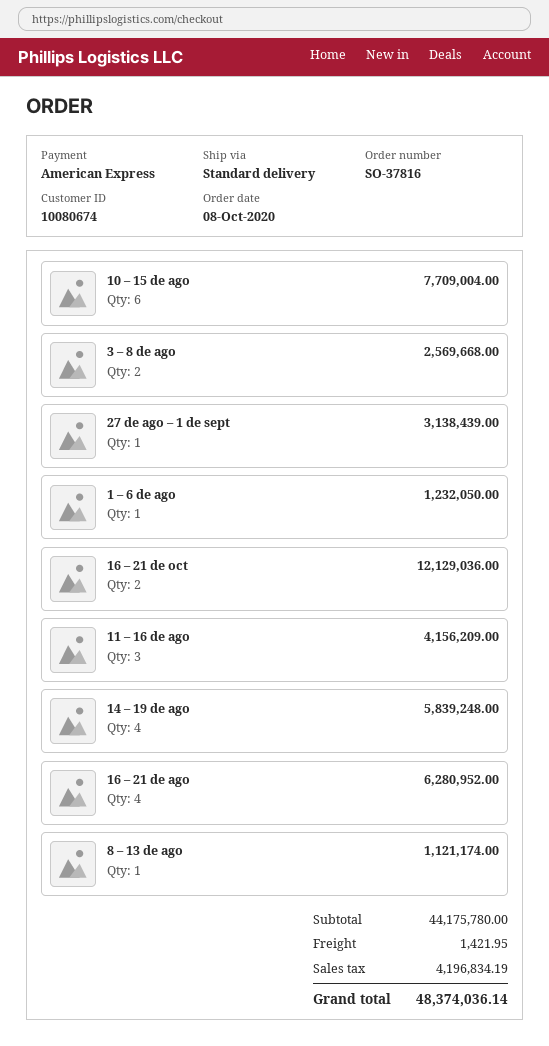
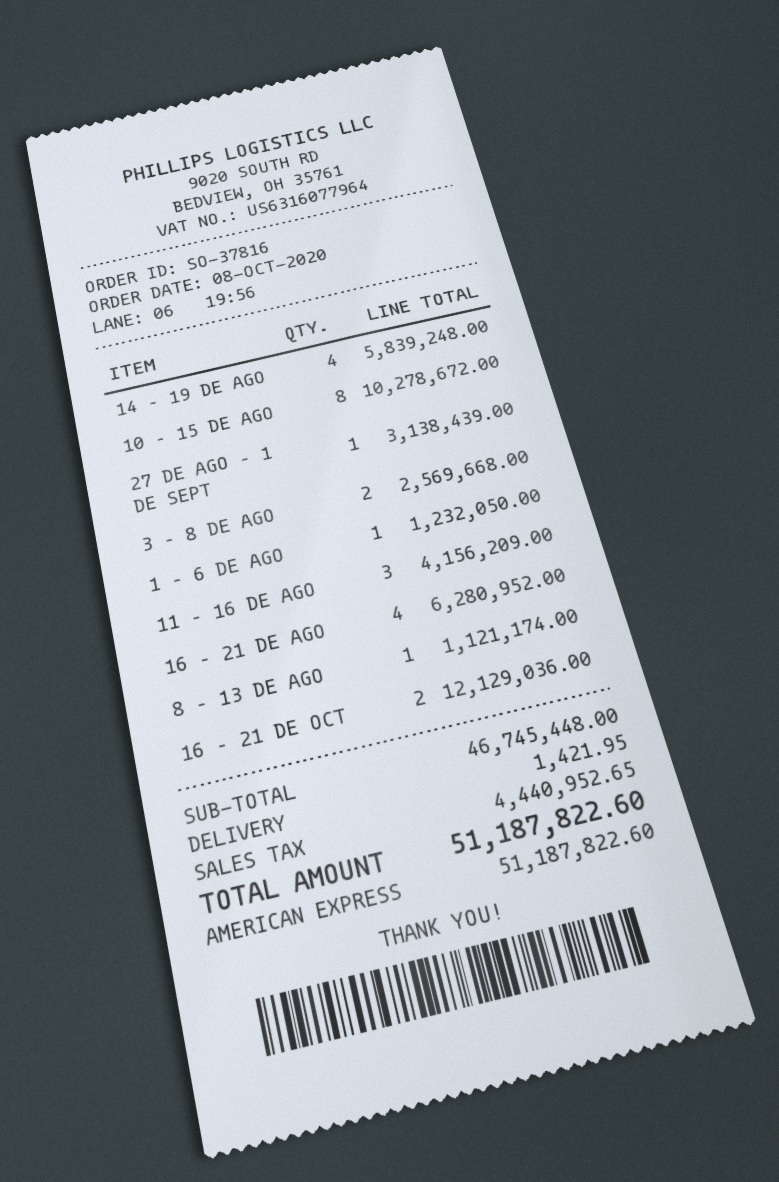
10 – 15 de ago: 6 for 7709004.00 -> 8 for 10278672.00
subtotal: 44175780.00 -> 46745448.00
tax: 4196834.19 -> 4440952.65
total: 48374036.14 -> 51187822.60

